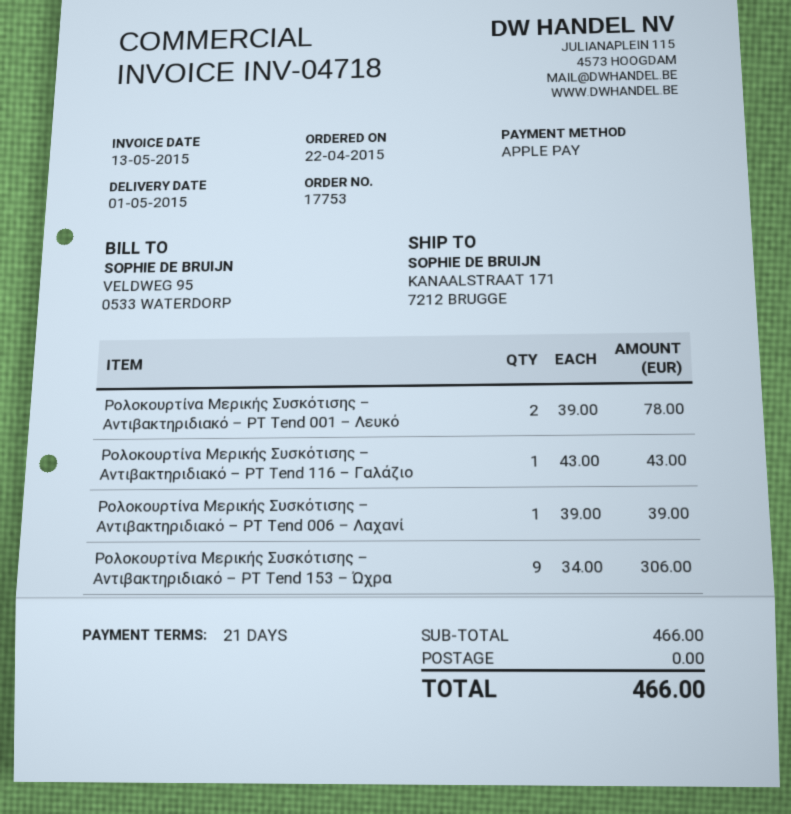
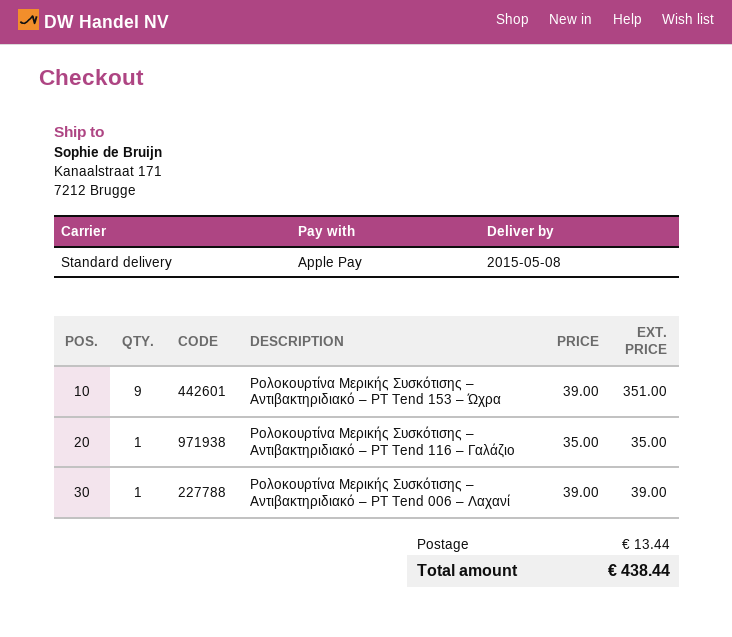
delivery date: 2015-05-01 -> 2015-05-08
Ρολοκουρτίνα Μερικής Συσκότισης – Αντιβακτηριδιακό – PT Tend 001 – Λευκό: 2 x 39.00 = 78.00 -> none
Ρολοκουρτίνα Μερικής Συσκότισης – Αντιβακτηριδιακό – PT Tend 116 – Γαλάζιο: 1 x 43.00 = 43.00 -> 1 x 35.00 = 35.00
Ρολοκουρτίνα Μερικής Συσκότισης – Αντιβακτηριδιακό – PT Tend 153 – Ώχρα: 9 x 34.00 = 306.00 -> 9 x 39.00 = 351.00
shipping: 0.00 -> 13.44
total: 466.00 -> 438.44

